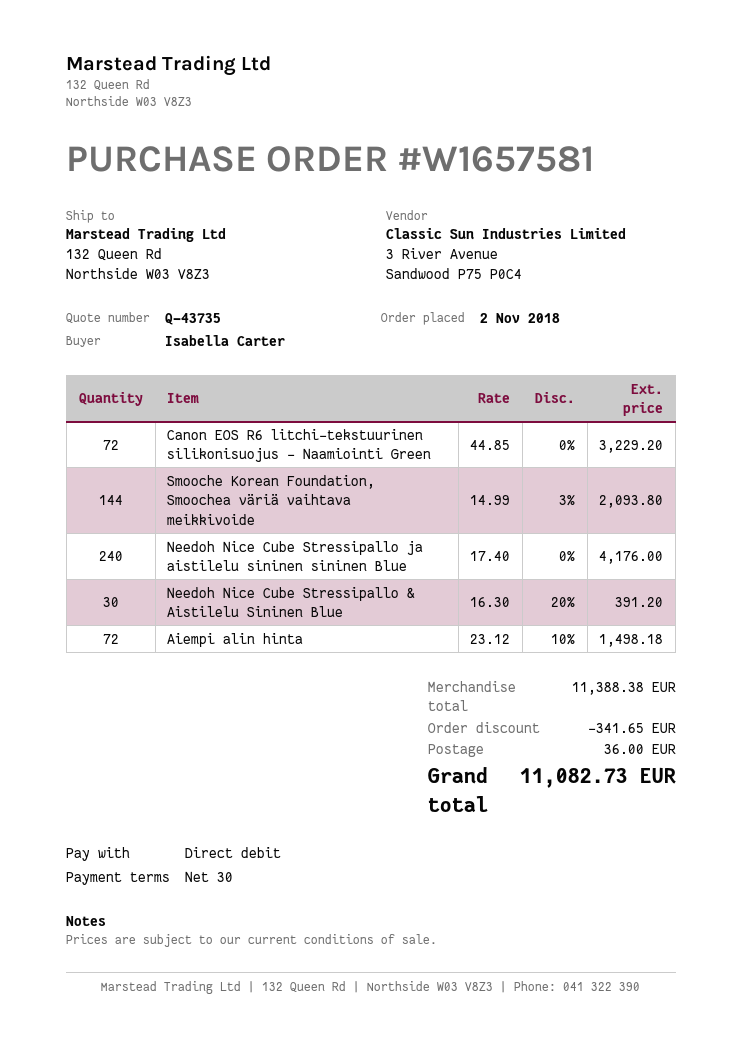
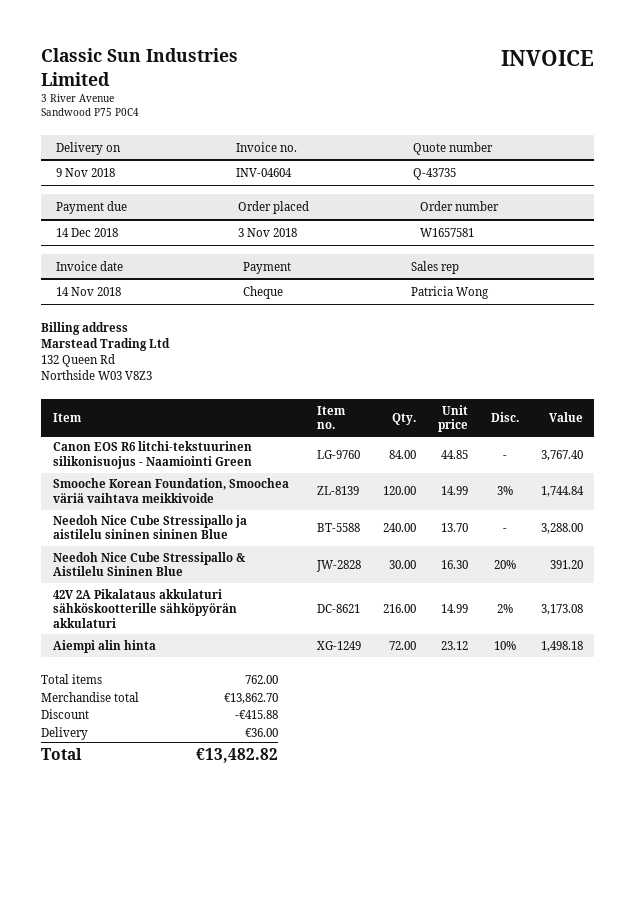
order date: 2018-11-02 -> 2018-11-03
payment method: direct debit -> cheque
Canon EOS R6 litchi-tekstuurinen silikonisuojus - Naamiointi Green: 72 x 44.85 = 3229.20 -> 84 x 44.85 = 3767.40
Smooche Korean Foundation, Smoochea väriä vaihtava meikkivoide: 144 x 14.99 - 3% = 2093.80 -> 120 x 14.99 - 3% = 1744.84
Needoh Nice Cube Stressipallo ja aistilelu sininen sininen Blue: 240 x 17.40 = 4176.00 -> 240 x 13.70 = 3288.00
42V 2A Pikalataus akkulaturi sähköskootterille sähköpyörän akkulaturi: none -> 216 x 14.99 - 2% = 3173.08
subtotal: 11388.38 -> 13862.70
discount: 341.65 -> 415.88
total: 11082.73 -> 13482.82

